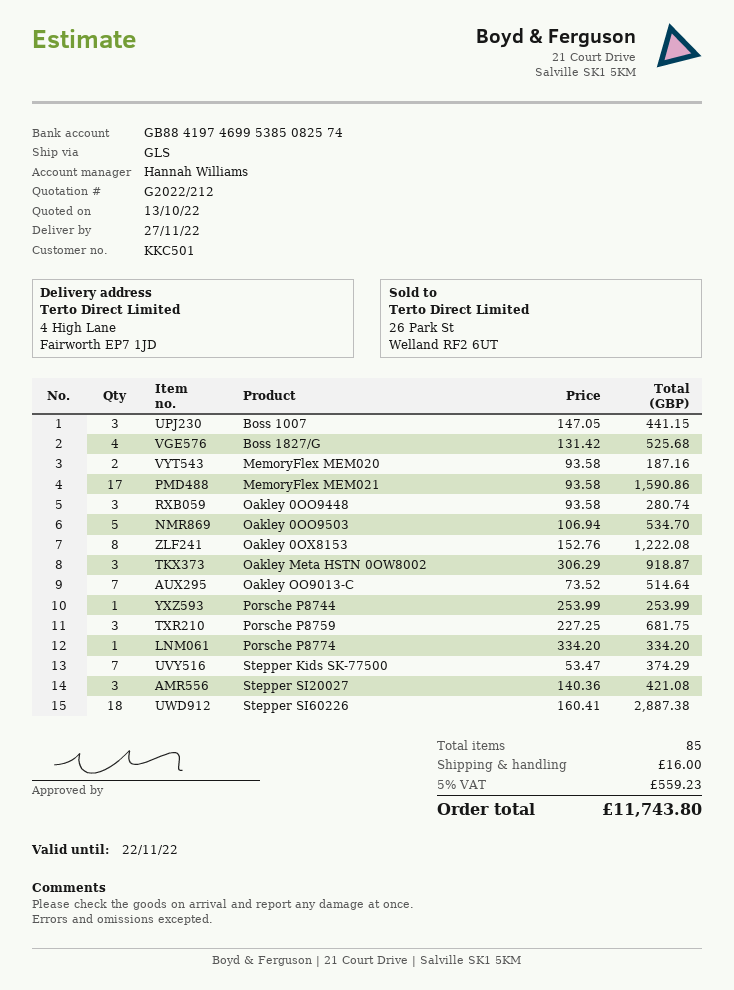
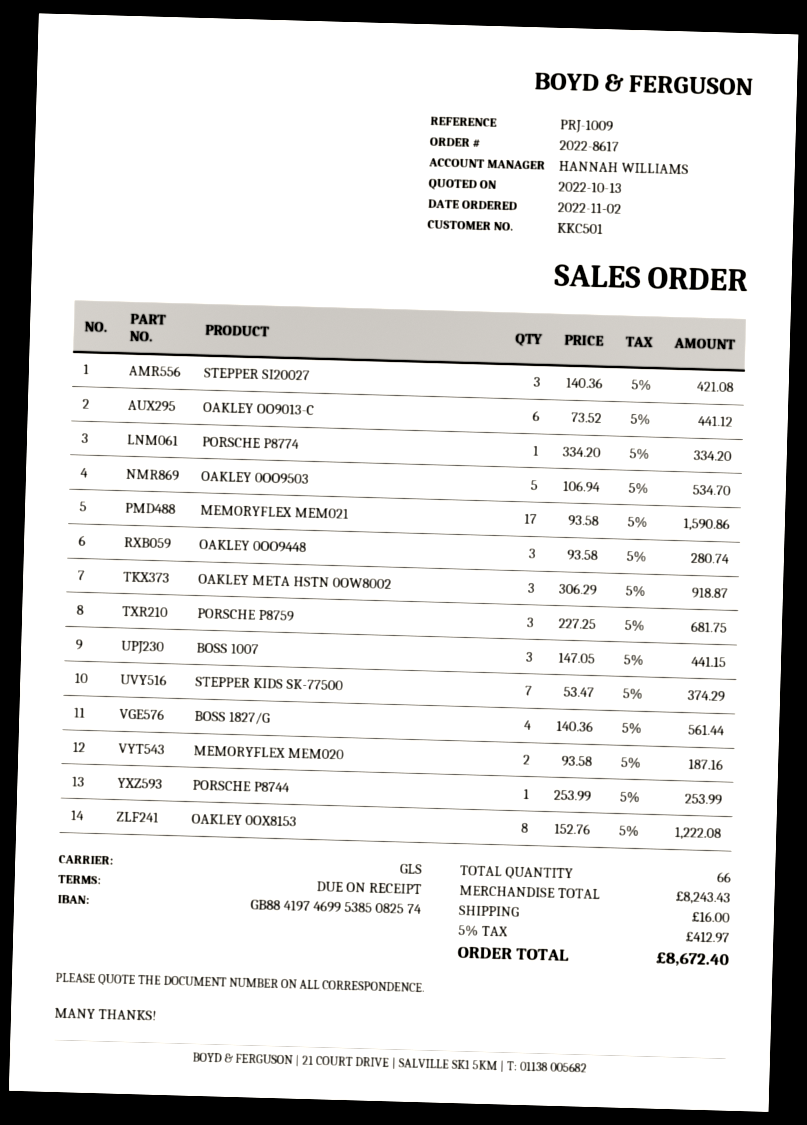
Boss 1827/G: 4 x 131.42 = 525.68 -> 4 x 140.36 = 561.44
Oakley OO9013-C: 7 x 73.52 = 514.64 -> 6 x 73.52 = 441.12
Stepper SI60226: 18 x 160.41 = 2887.38 -> none
total quantity: 85 -> 66
tax: 5% = 559.23 -> 5% = 412.97
total: 11743.80 -> 8672.40

